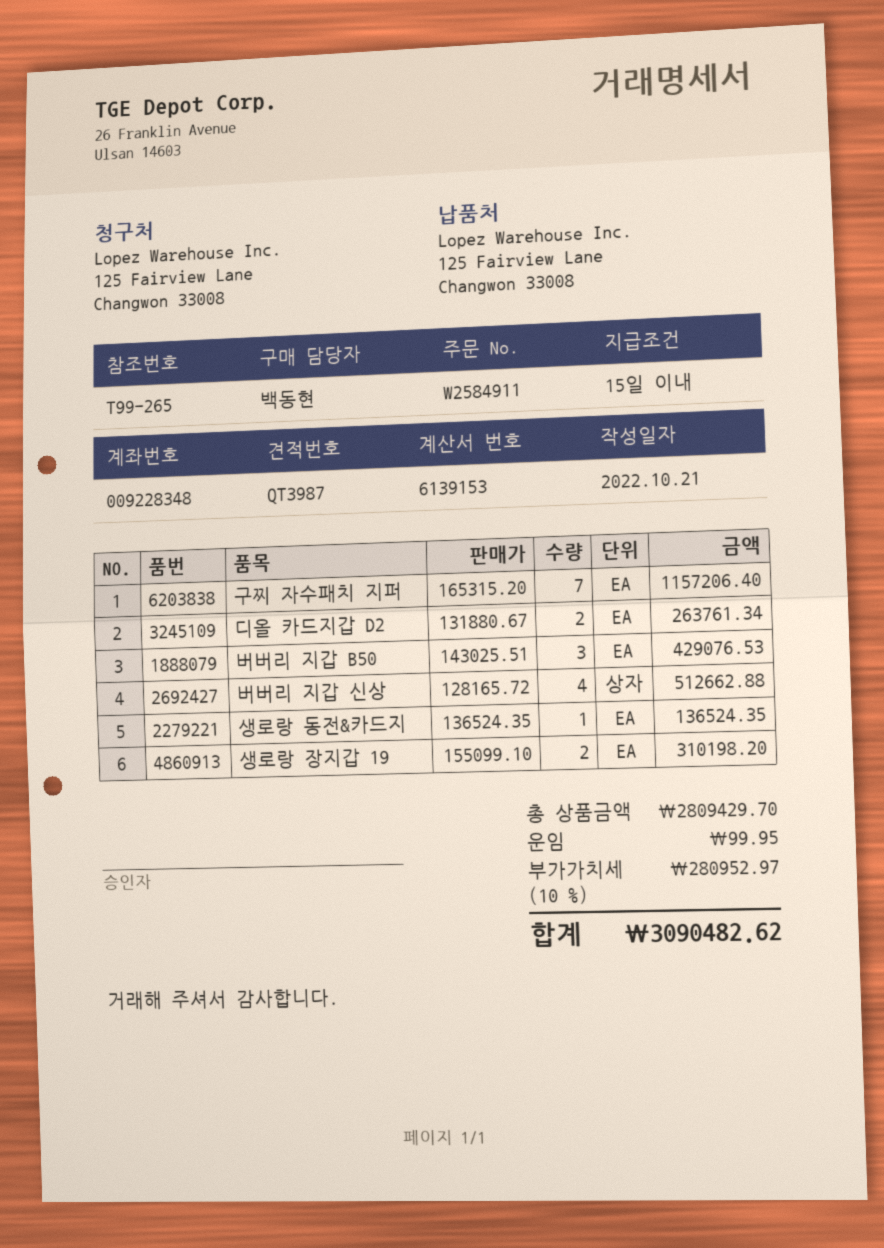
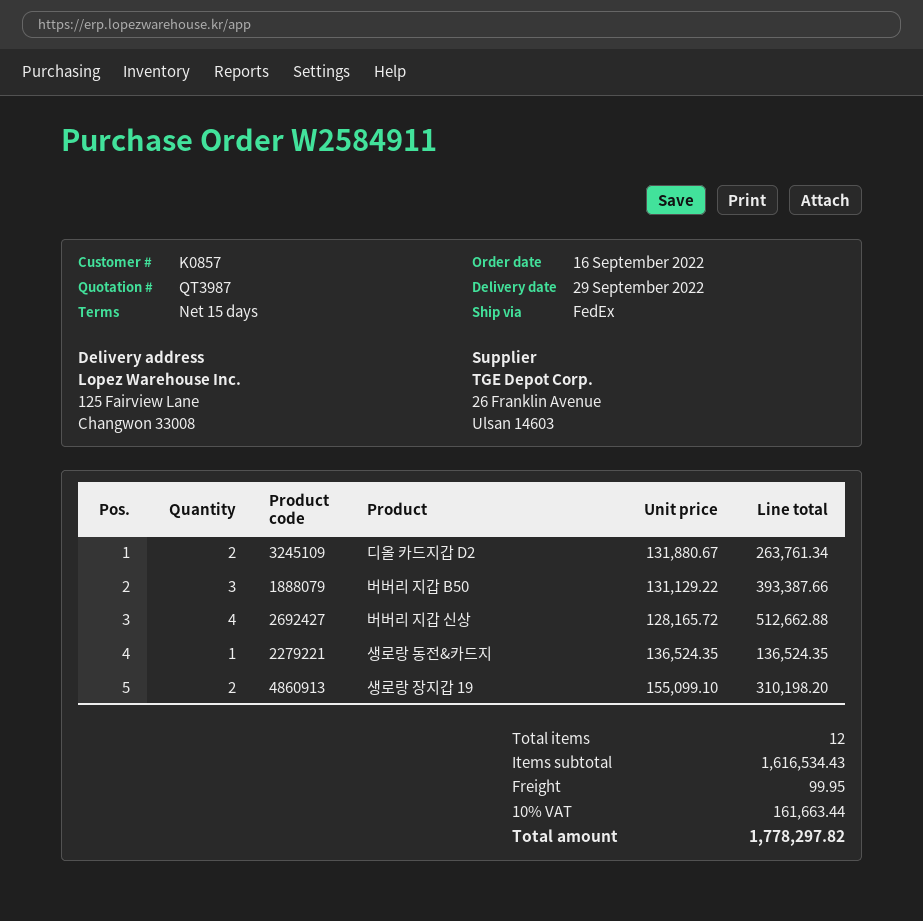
구찌 자수패치 지퍼: 7 x 165315.20 = 1157206.40 -> none
버버리 지갑 B50: 3 x 143025.51 = 429076.53 -> 3 x 131129.22 = 393387.66
subtotal: 2809429.70 -> 1616534.43
tax: 10% = 280952.97 -> 10% = 161663.44
total: 3090482.62 -> 1778297.82

